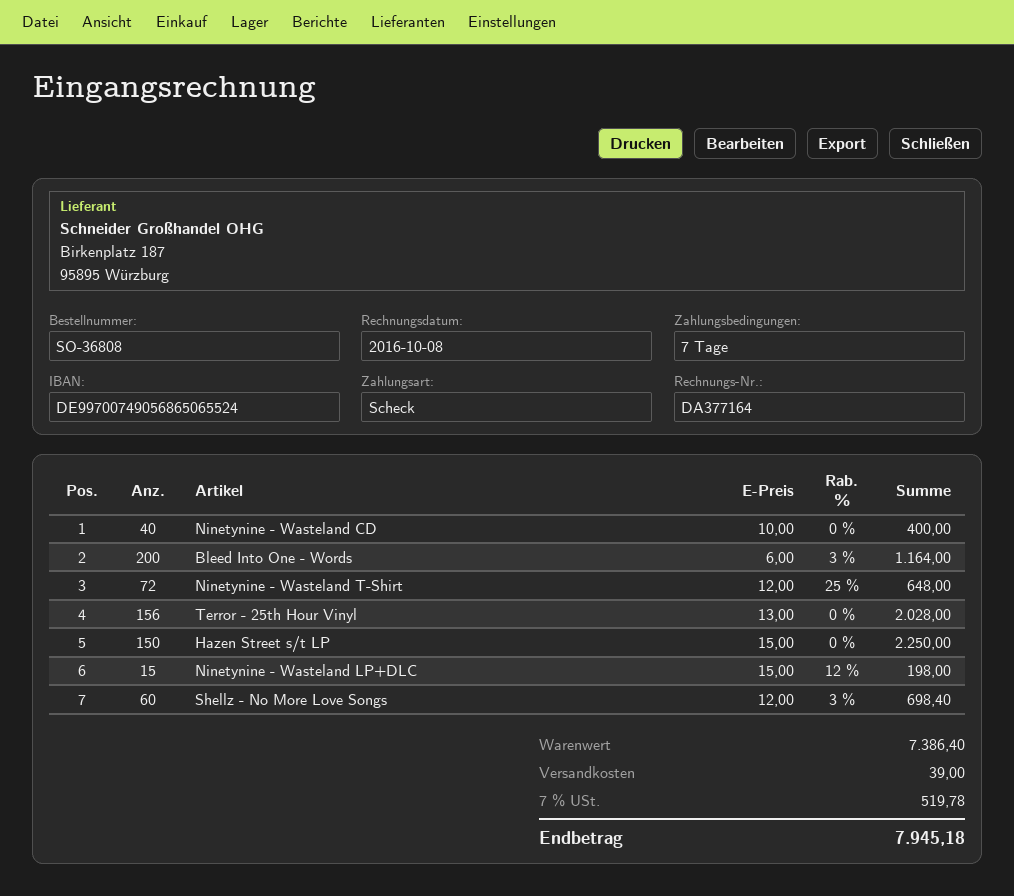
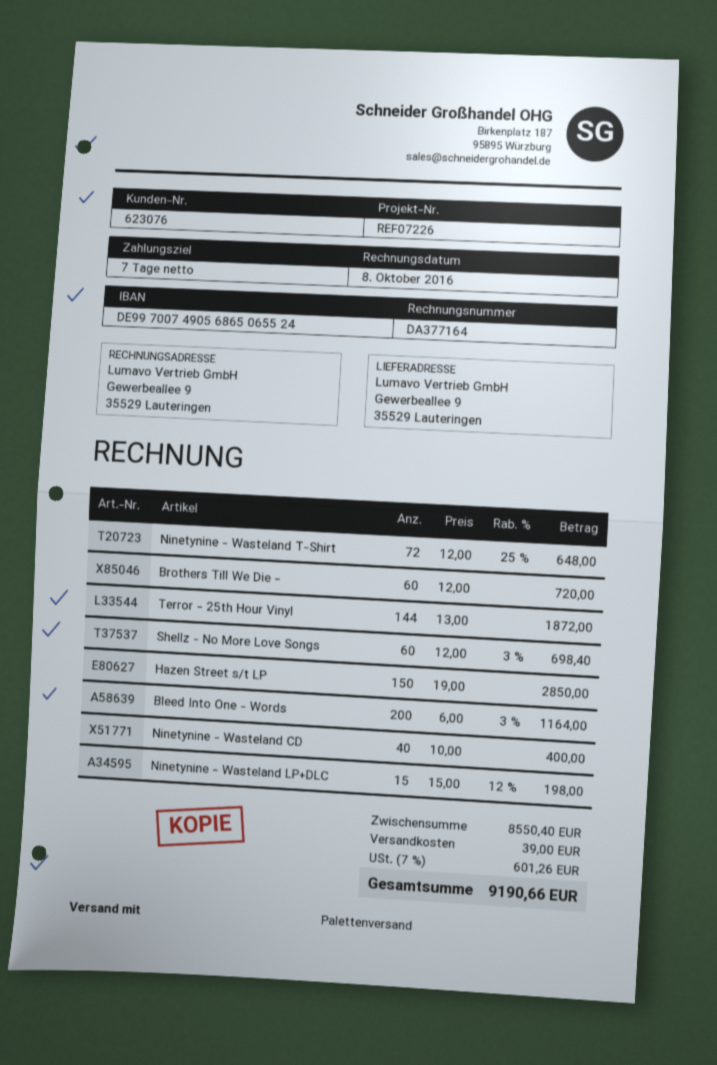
Terror - 25th Hour Vinyl: 156 x 13.00 = 2028.00 -> 144 x 13.00 = 1872.00
Hazen Street s/t LP: 150 x 15.00 = 2250.00 -> 150 x 19.00 = 2850.00
Brothers Till We Die -: none -> 60 x 12.00 = 720.00
subtotal: 7386.40 -> 8550.40
tax: 7% = 519.78 -> 7% = 601.26
total: 7945.18 -> 9190.66

